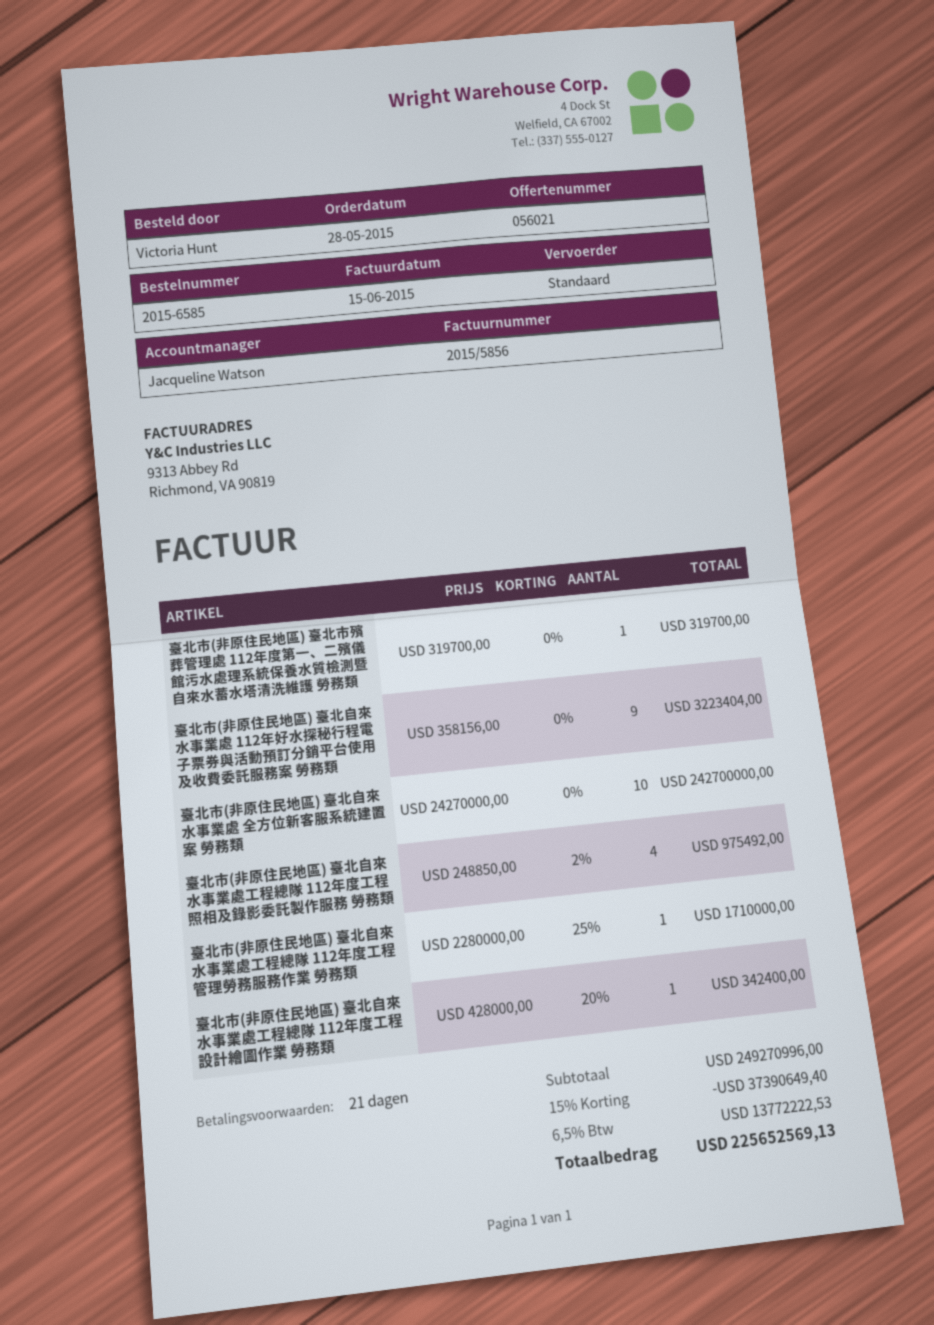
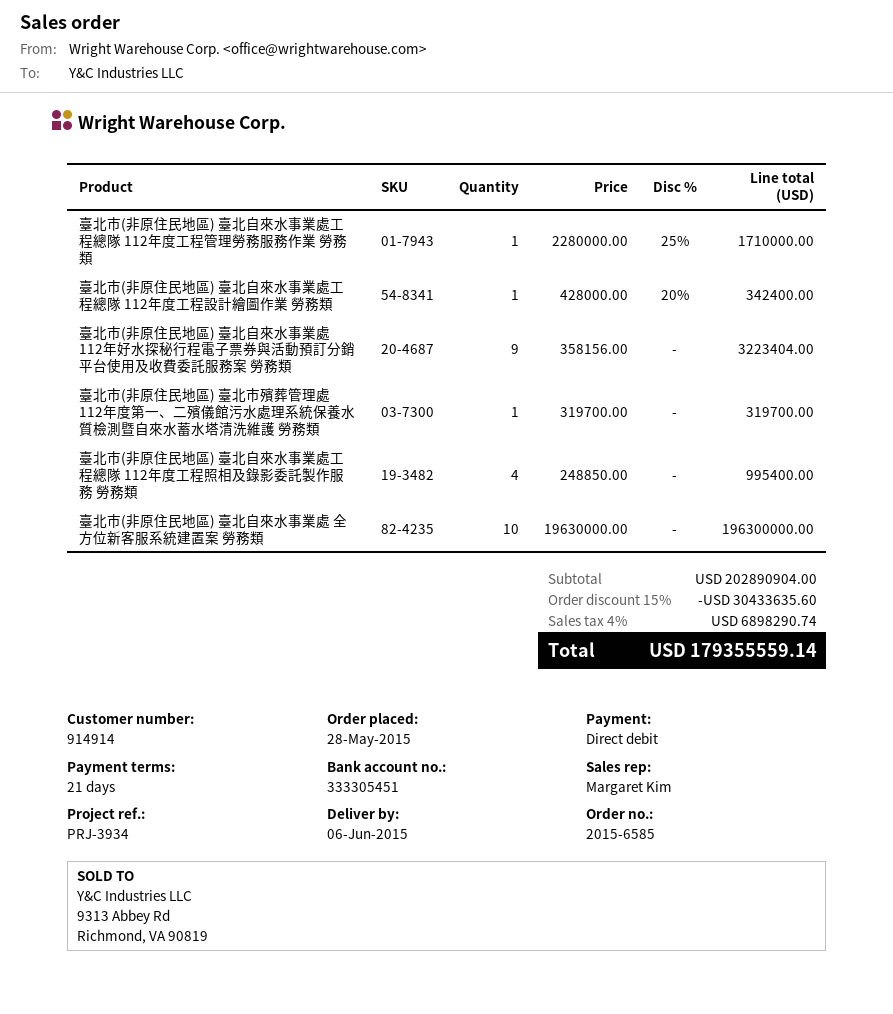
sales rep: Jacqueline Watson -> Margaret Kim
臺北市(非原住民地區) 臺北自來水事業處 全方位新客服系統建置案 勞務類: 10 x 24270000.00 = 242700000.00 -> 10 x 19630000.00 = 196300000.00
臺北市(非原住民地區) 臺北自來水事業處工程總隊 112年度工程照相及錄影委託製作服務 勞務類: 4 x 248850.00 - 2% = 975492.00 -> 4 x 248850.00 = 995400.00
subtotal: 249270996.00 -> 202890904.00
discount: 15% = 37390649.40 -> 15% = 30433635.60
tax: 6.5% = 13772222.53 -> 4% = 6898290.74
total: 225652569.13 -> 179355559.14

